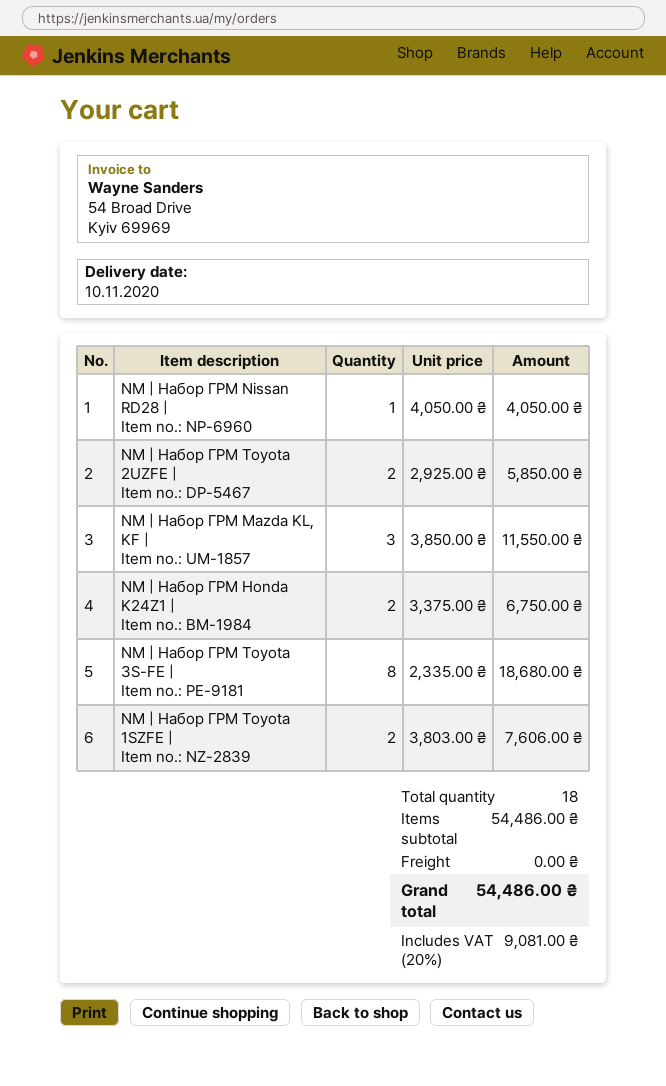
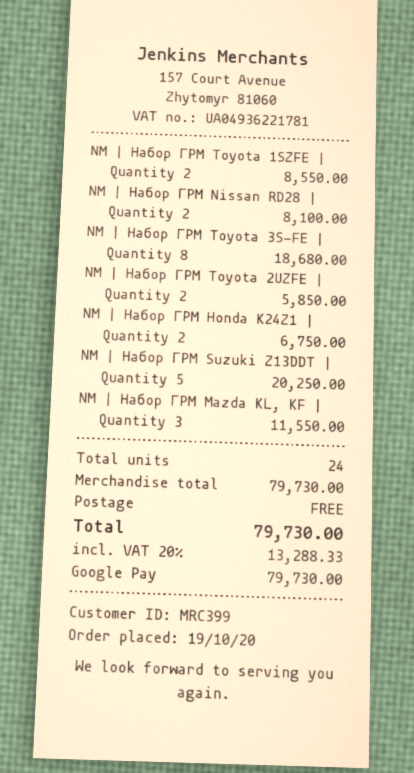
NM | Набор ГРМ Nissan RD28 |: 1 for 4050.00 -> 2 for 8100.00
NM | Набор ГРМ Toyota 1SZFE |: 2 for 7606.00 -> 2 for 8550.00
NM | Набор ГРМ Suzuki Z13DDT |: none -> 5 for 20250.00
total quantity: 18 -> 24
subtotal: 54486.00 -> 79730.00
tax: 20% = 9081.00 -> 20% = 13288.33
total: 54486.00 -> 79730.00

